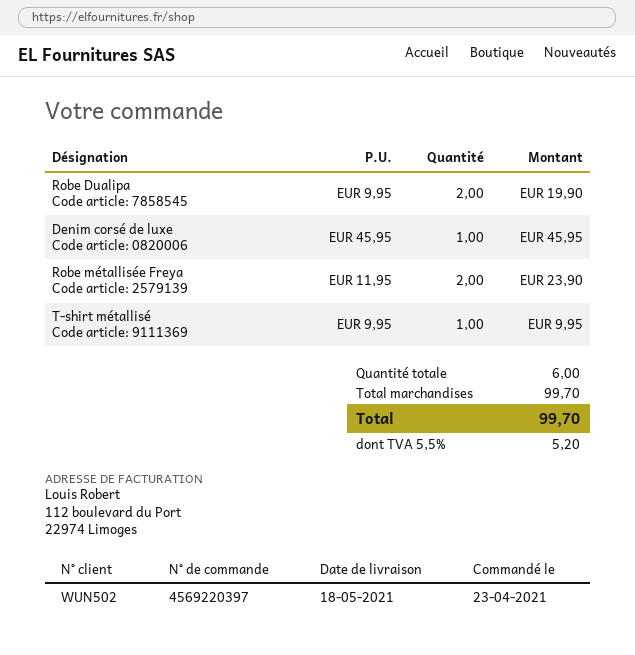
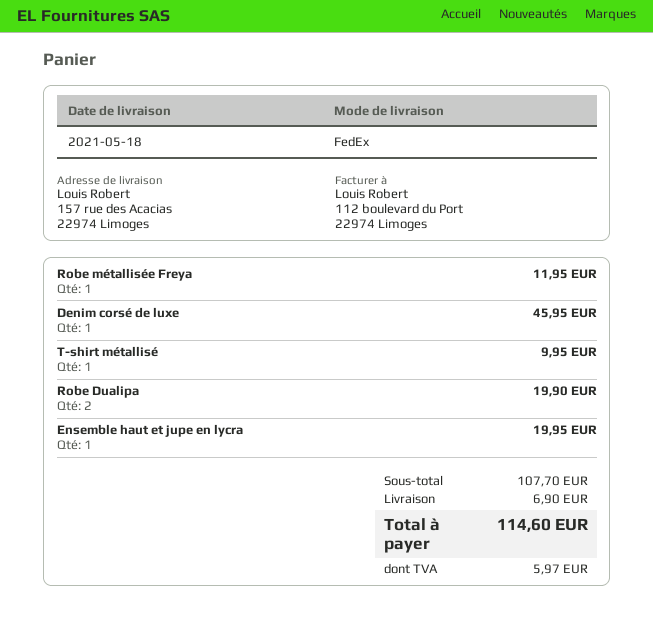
Robe métallisée Freya: 2 for 23.90 -> 1 for 11.95
Ensemble haut et jupe en lycra: none -> 1 for 19.95
subtotal: 99.70 -> 107.70
shipping: none -> 6.90
tax: 5.20 -> 5.97
total: 99.70 -> 114.60

